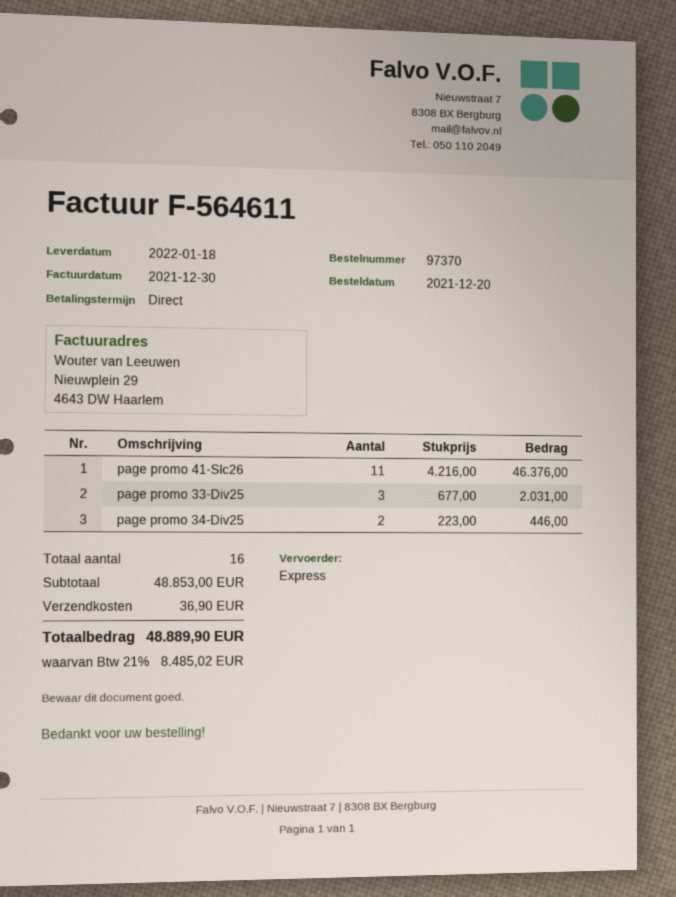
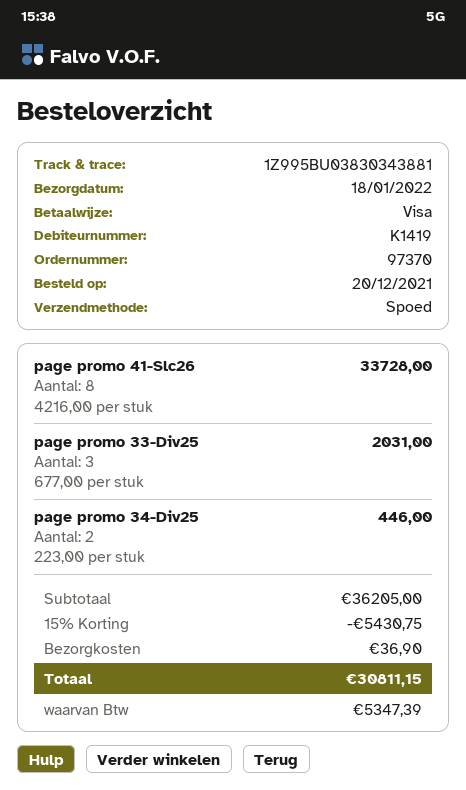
page promo 41-Slc26: 11 x 4216.00 = 46376.00 -> 8 x 4216.00 = 33728.00
subtotal: 48853.00 -> 36205.00
discount: none -> 15% = 5430.75
tax: 8485.02 -> 5347.39
total: 48889.90 -> 30811.15

